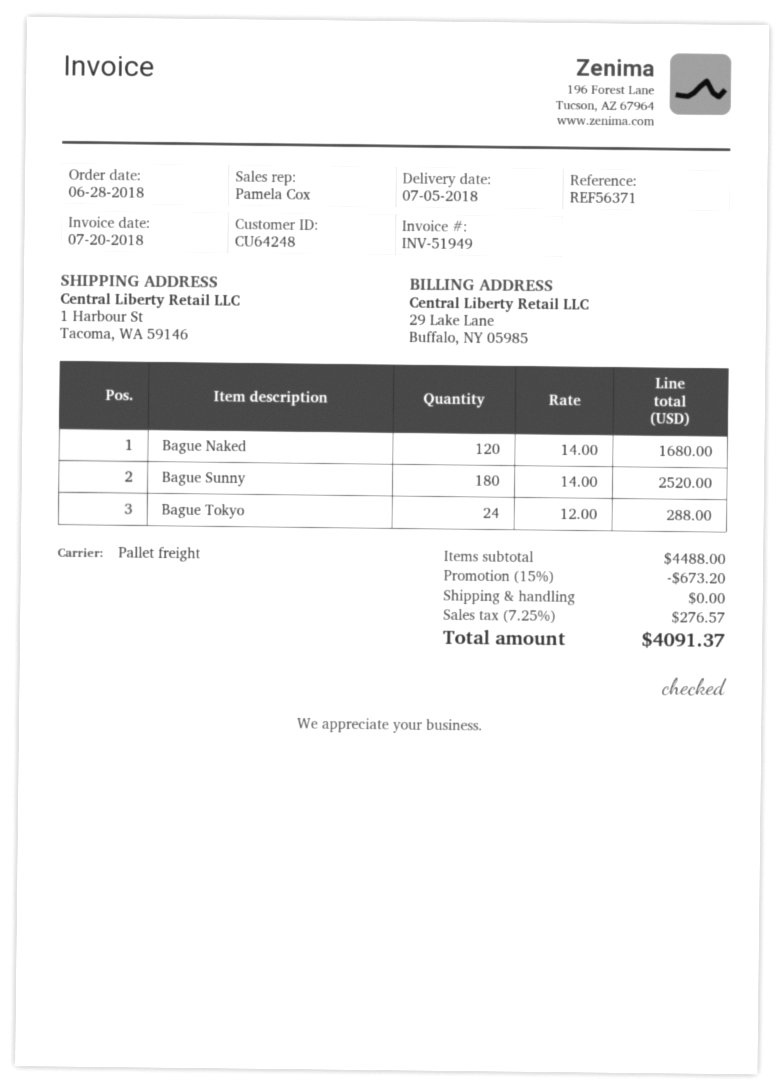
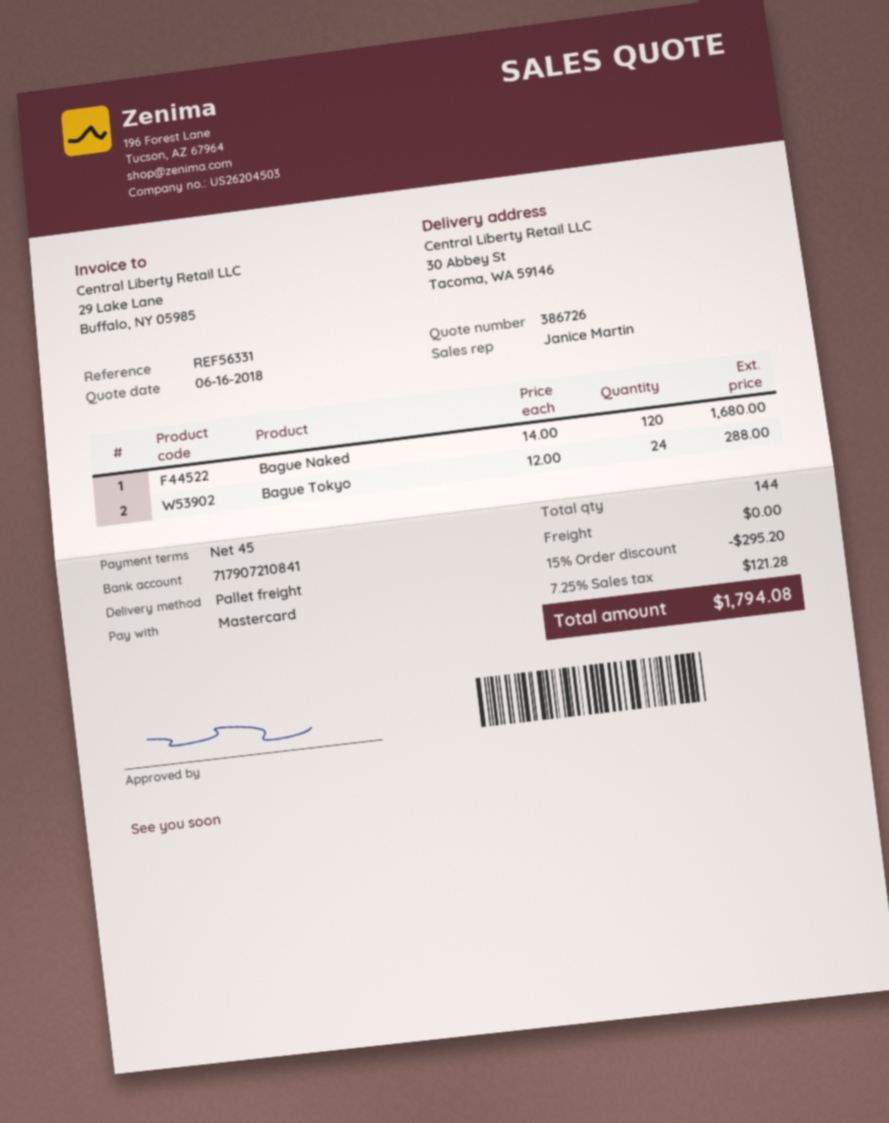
reference: REF56371 -> REF56331
sales rep: Pamela Cox -> Janice Martin
ship to: 1 Harbour St, Tacoma, WA 59146 -> 30 Abbey St, Tacoma, WA 59146
Bague Sunny: 180 x 14.00 = 2520.00 -> none
discount: 15% = 673.20 -> 15% = 295.20
tax: 7.25% = 276.57 -> 7.25% = 121.28
total: 4091.37 -> 1794.08

